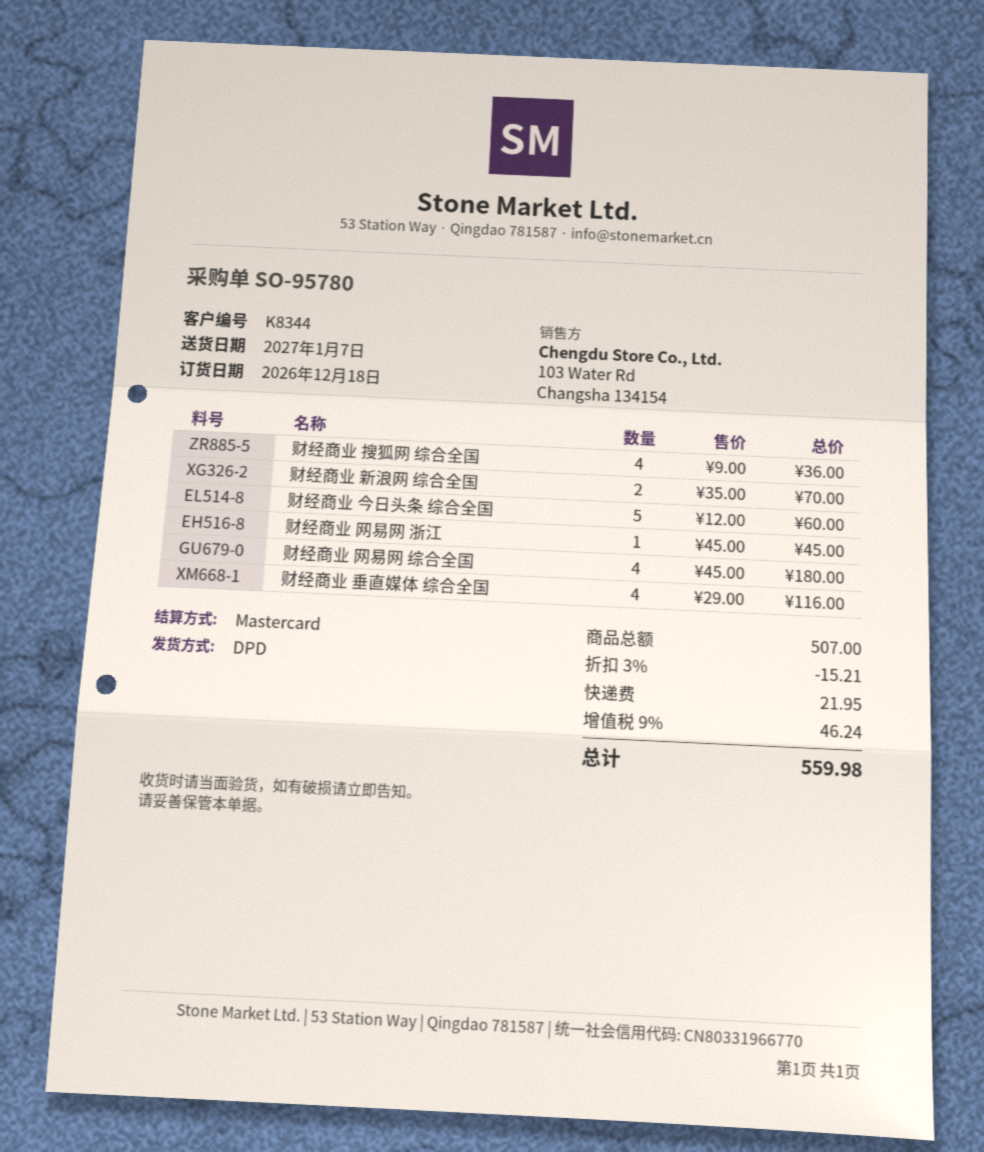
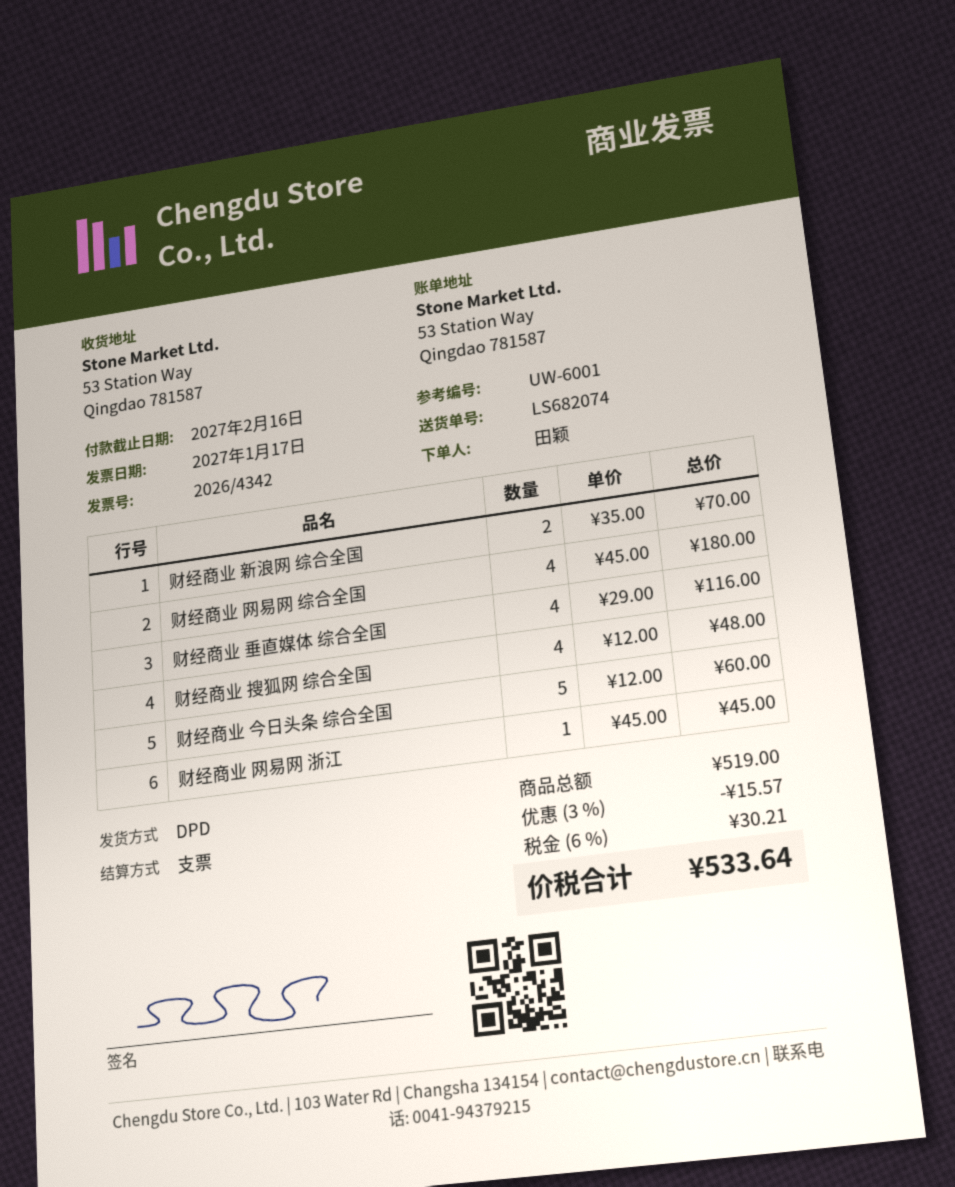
payment method: Mastercard -> cheque
财经商业 搜狐网 综合全国: 4 x 9.00 = 36.00 -> 4 x 12.00 = 48.00
subtotal: 507.00 -> 519.00
discount: 3% = 15.21 -> 3% = 15.57
shipping: 21.95 -> none
tax: 9% = 46.24 -> 6% = 30.21
total: 559.98 -> 533.64

